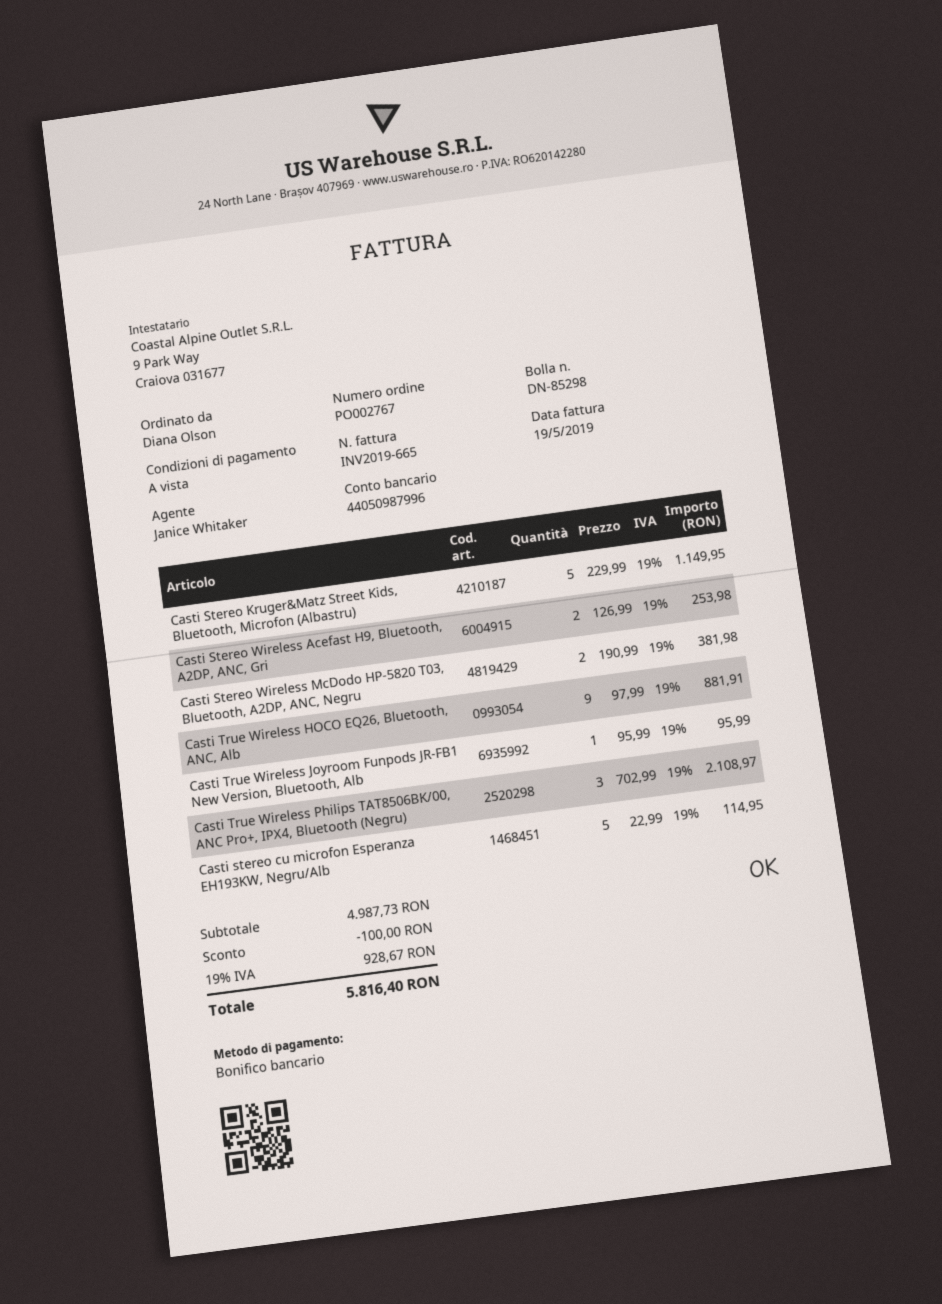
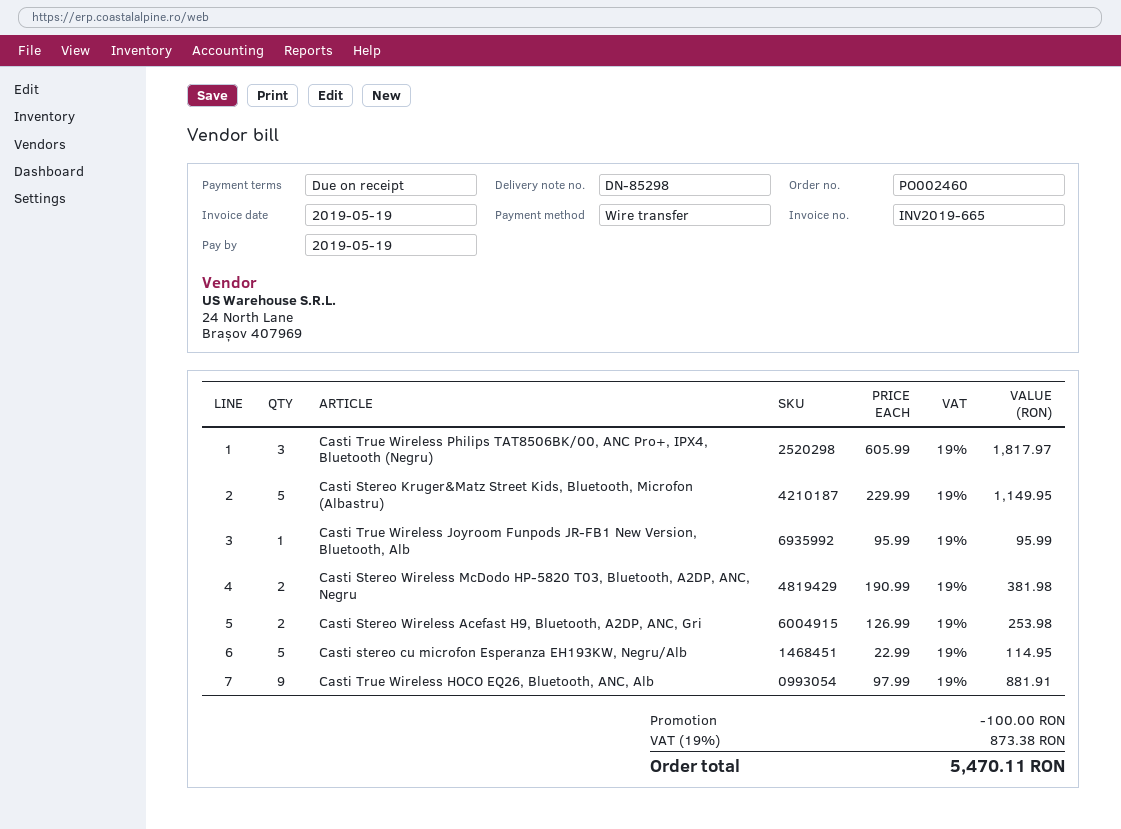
order number: PO002767 -> PO002460
Casti True Wireless Philips TAT8506BK/00, ANC Pro+, IPX4, Bluetooth (Negru): 3 x 702.99 = 2108.97 -> 3 x 605.99 = 1817.97
tax: 19% = 928.67 -> 19% = 873.38
total: 5816.40 -> 5470.11

